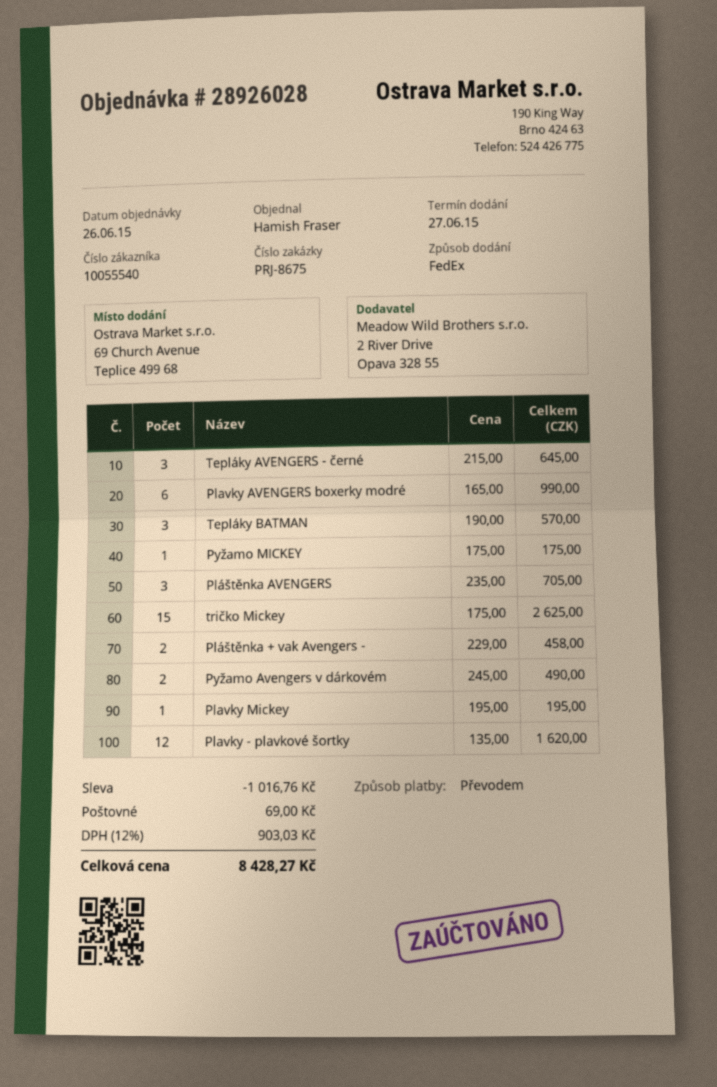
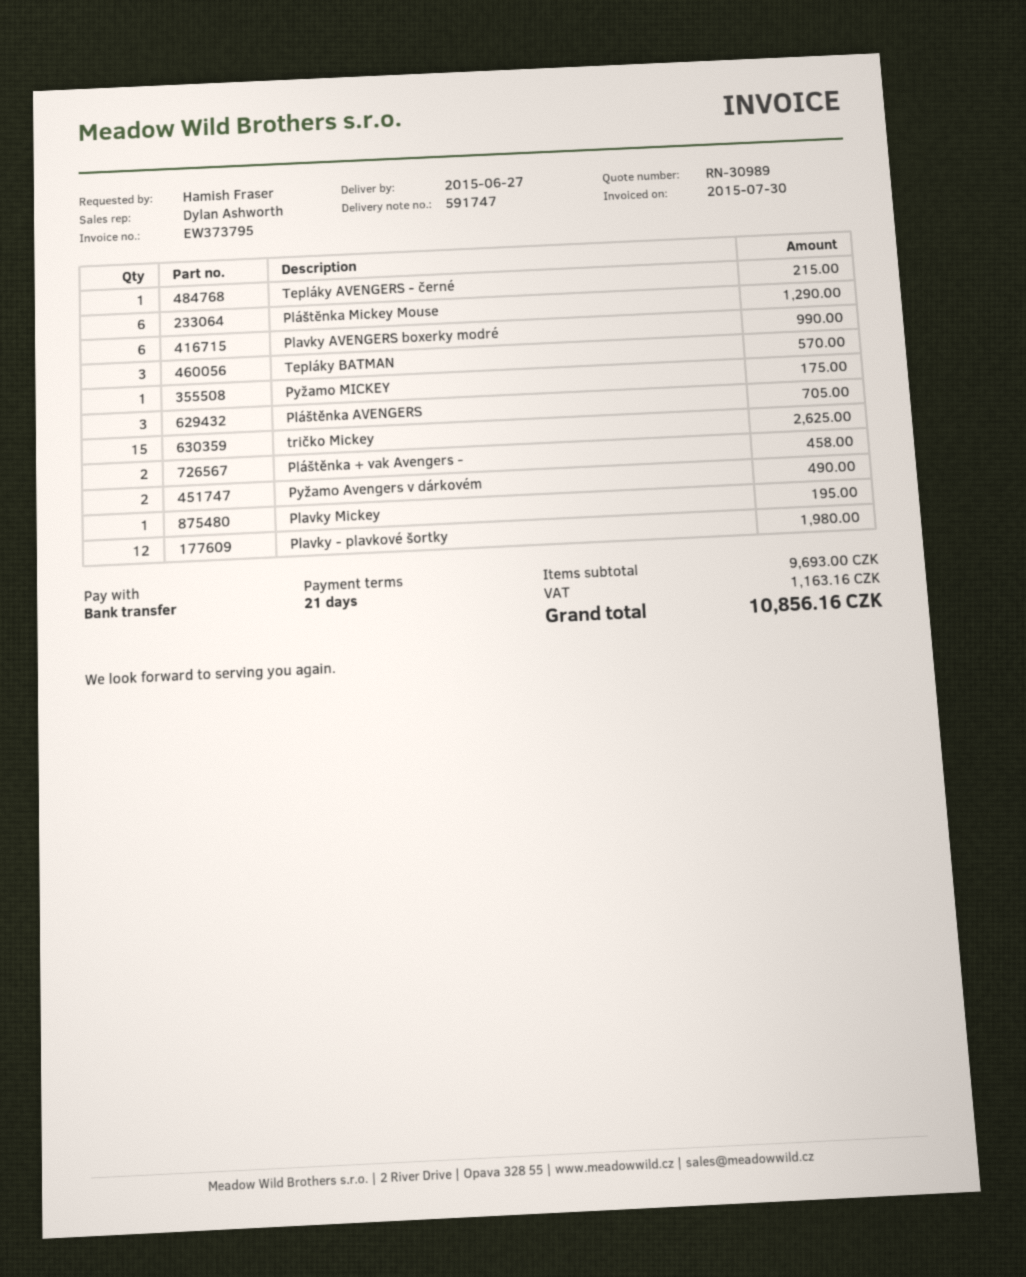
Tepláky AVENGERS - černé: 3 for 645.00 -> 1 for 215.00
Plavky - plavkové šortky: 12 for 1620.00 -> 12 for 1980.00
Pláštěnka Mickey Mouse: none -> 6 for 1290.00
discount: 1016.76 -> none
shipping: 69.00 -> none
tax: 903.03 -> 1163.16
total: 8428.27 -> 10856.16

